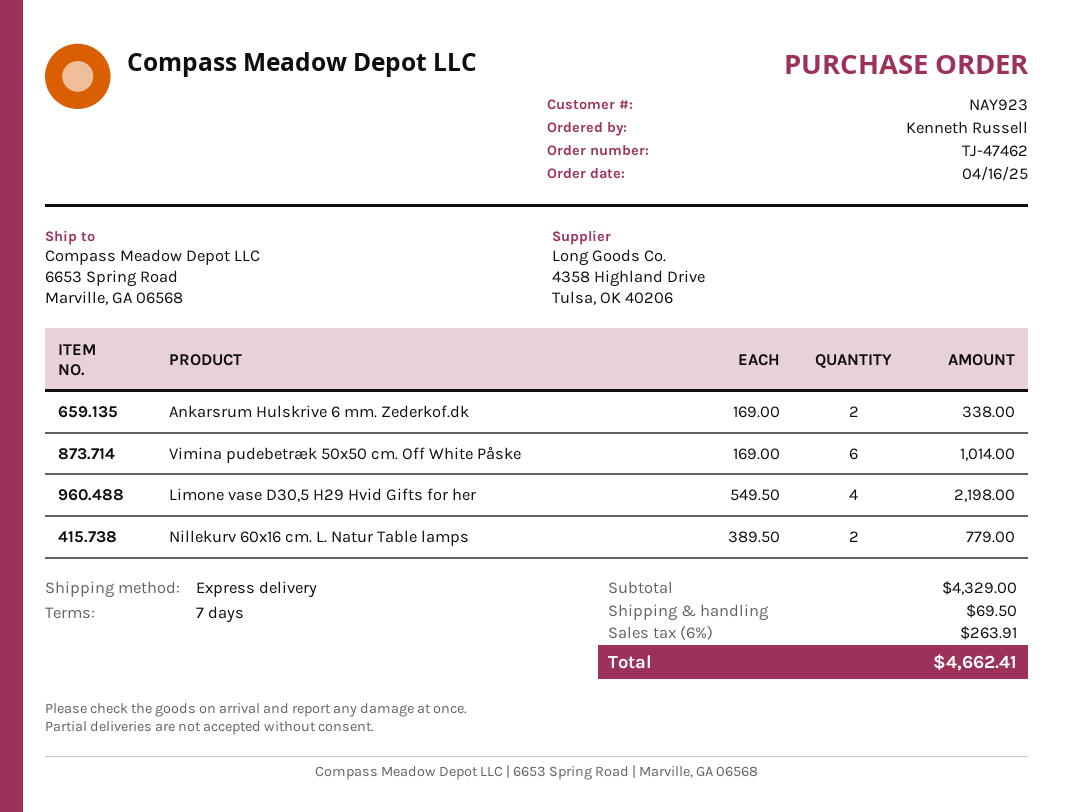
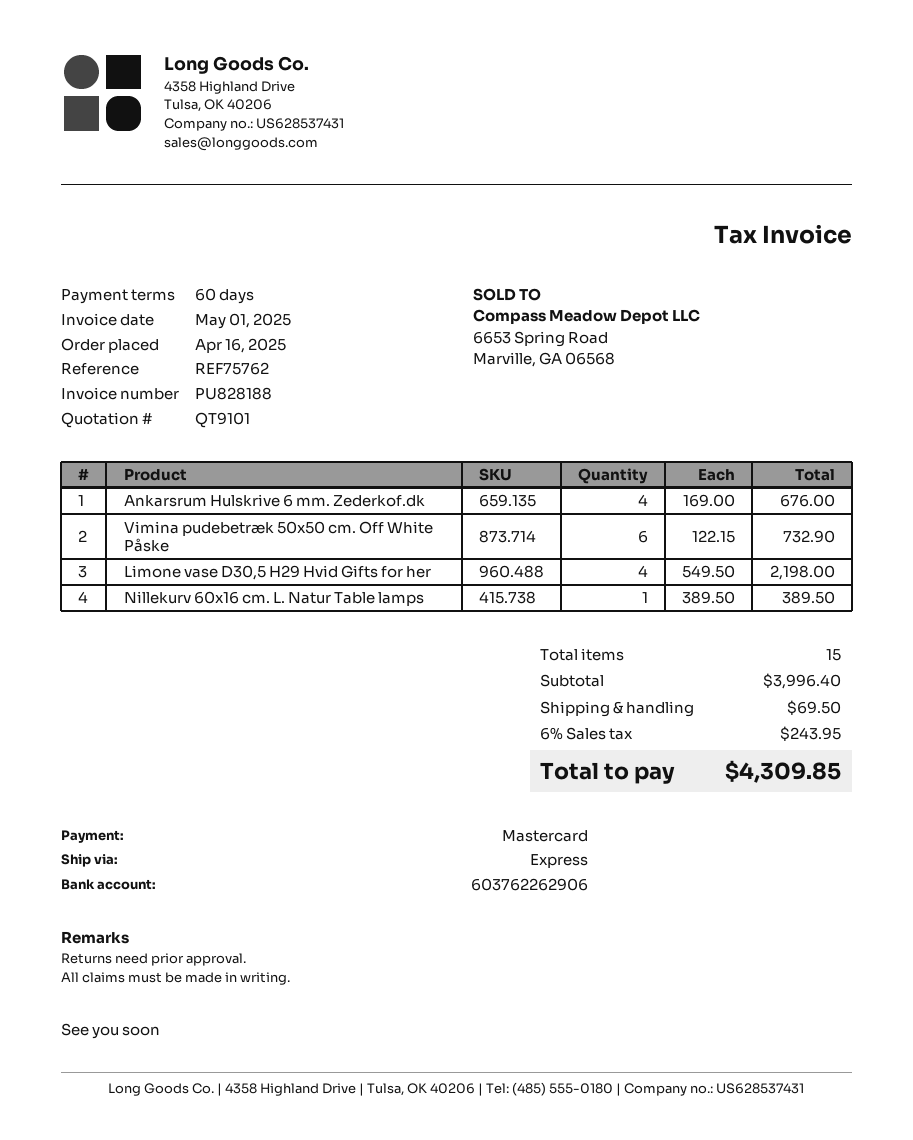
payment terms: 7 days -> 60 days
Ankarsrum Hulskrive 6 mm. Zederkof.dk: 2 x 169.00 = 338.00 -> 4 x 169.00 = 676.00
Vimina pudebetræk 50x50 cm. Off White Påske: 6 x 169.00 = 1014.00 -> 6 x 122.15 = 732.90
Nillekurv 60x16 cm. L. Natur Table lamps: 2 x 389.50 = 779.00 -> 1 x 389.50 = 389.50
subtotal: 4329.00 -> 3996.40
tax: 6% = 263.91 -> 6% = 243.95
total: 4662.41 -> 4309.85

